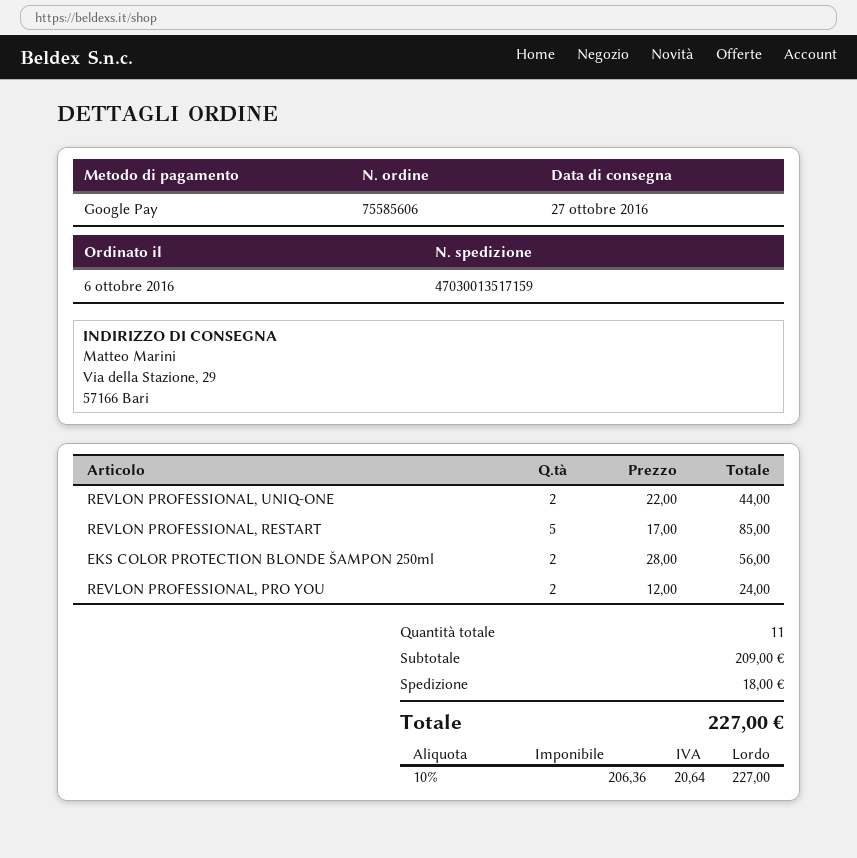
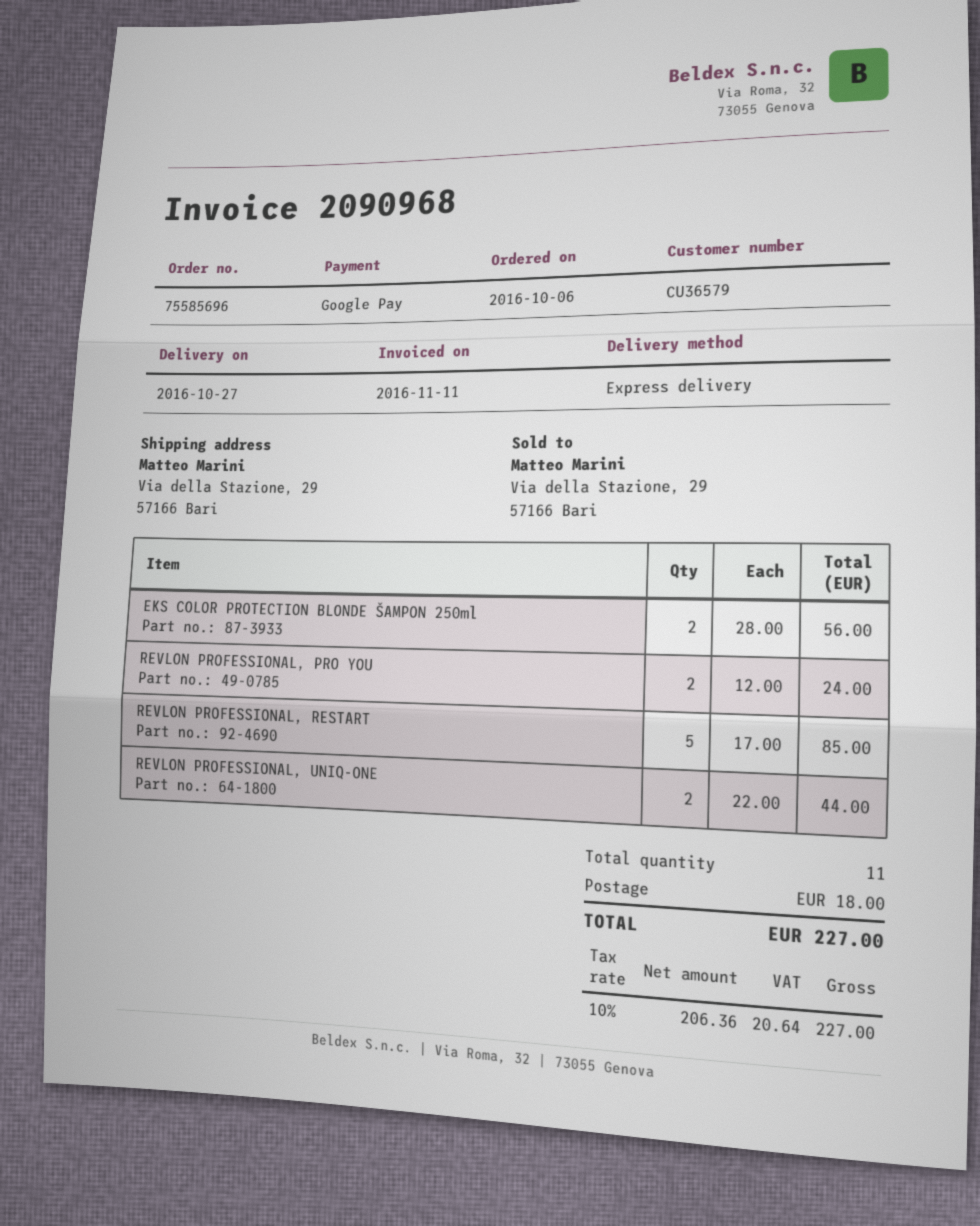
order number: 75585606 -> 75585696

